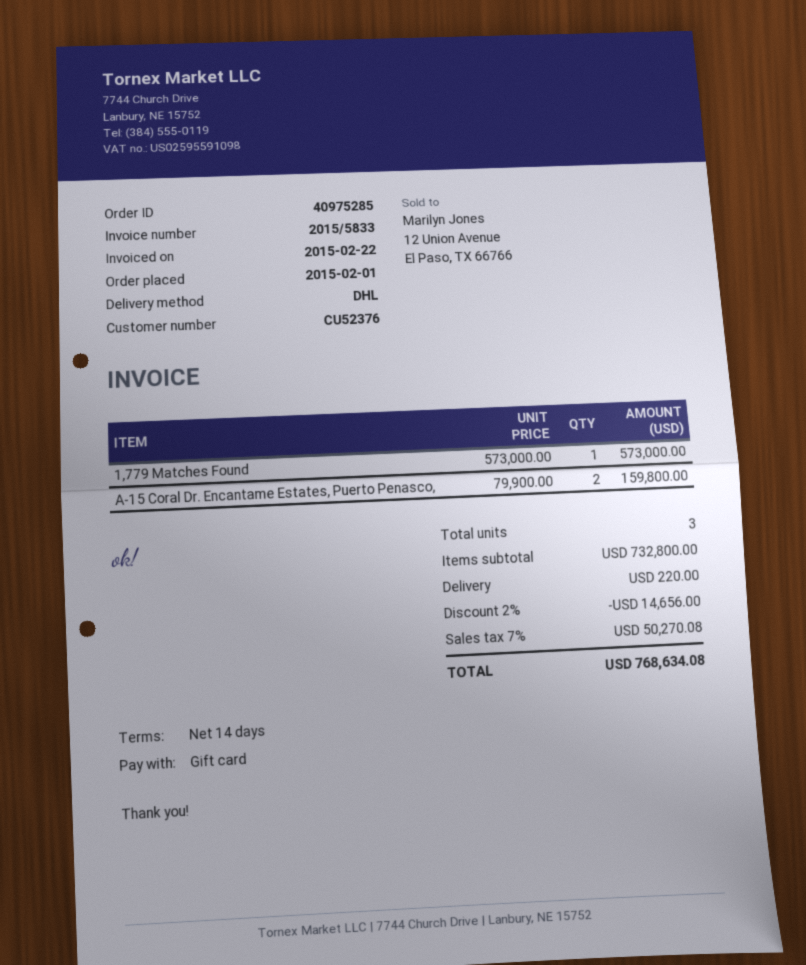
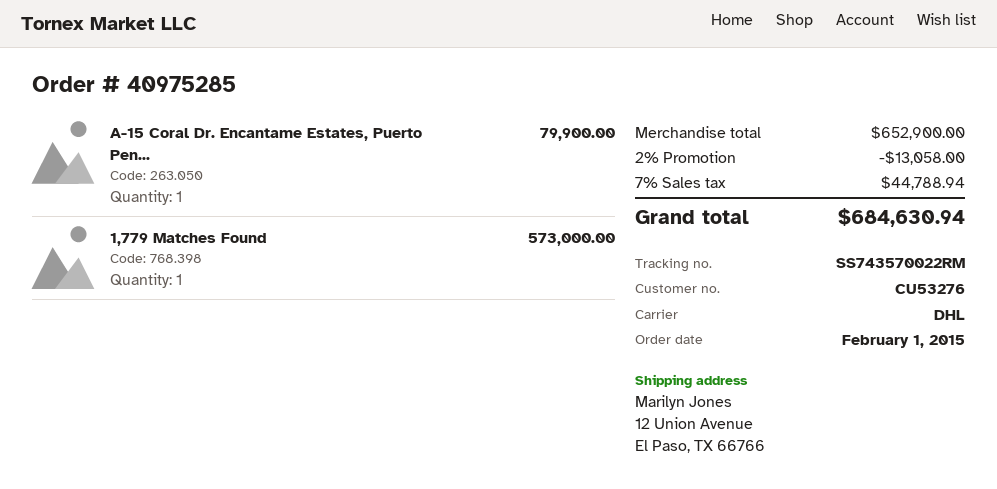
customer number: CU52376 -> CU53276
A-15 Coral Dr. Encantame Estates, Puerto Penasco,: 2 for 159800.00 -> 1 for 79900.00
subtotal: 732800.00 -> 652900.00
discount: 2% = 14656.00 -> 2% = 13058.00
shipping: 220.00 -> none
tax: 7% = 50270.08 -> 7% = 44788.94
total: 768634.08 -> 684630.94

